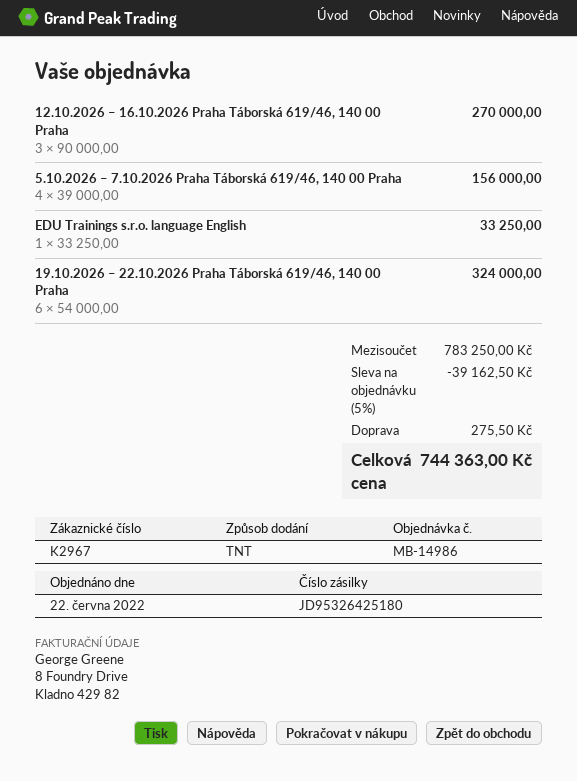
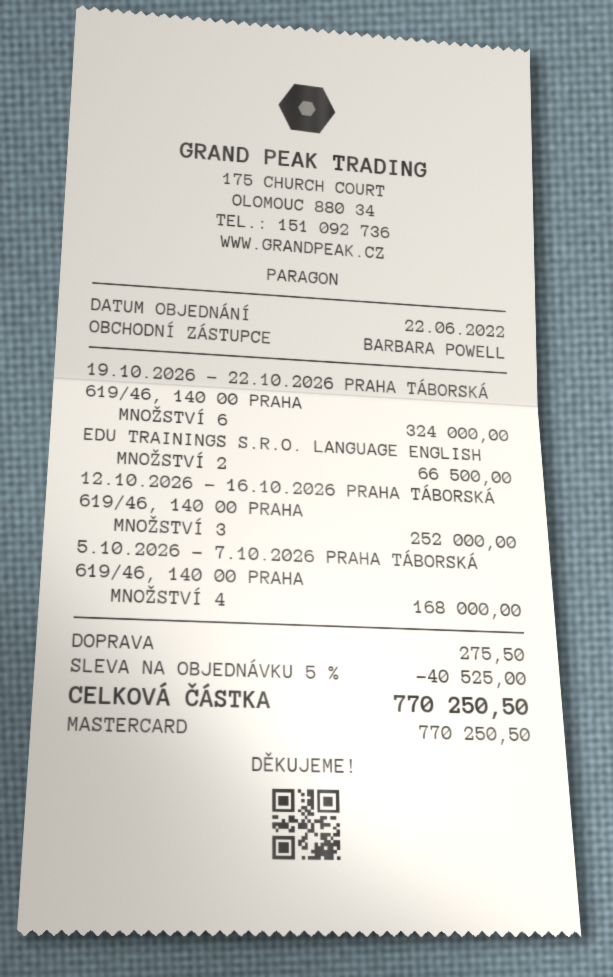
12.10.2026 – 16.10.2026 Praha Táborská 619/46, 140 00 Praha: 3 for 270000.00 -> 3 for 252000.00
5.10.2026 – 7.10.2026 Praha Táborská 619/46, 140 00 Praha: 4 for 156000.00 -> 4 for 168000.00
EDU Trainings s.r.o. language English: 1 for 33250.00 -> 2 for 66500.00
discount: 5% = 39162.50 -> 5% = 40525.00
total: 744363.00 -> 770250.50

